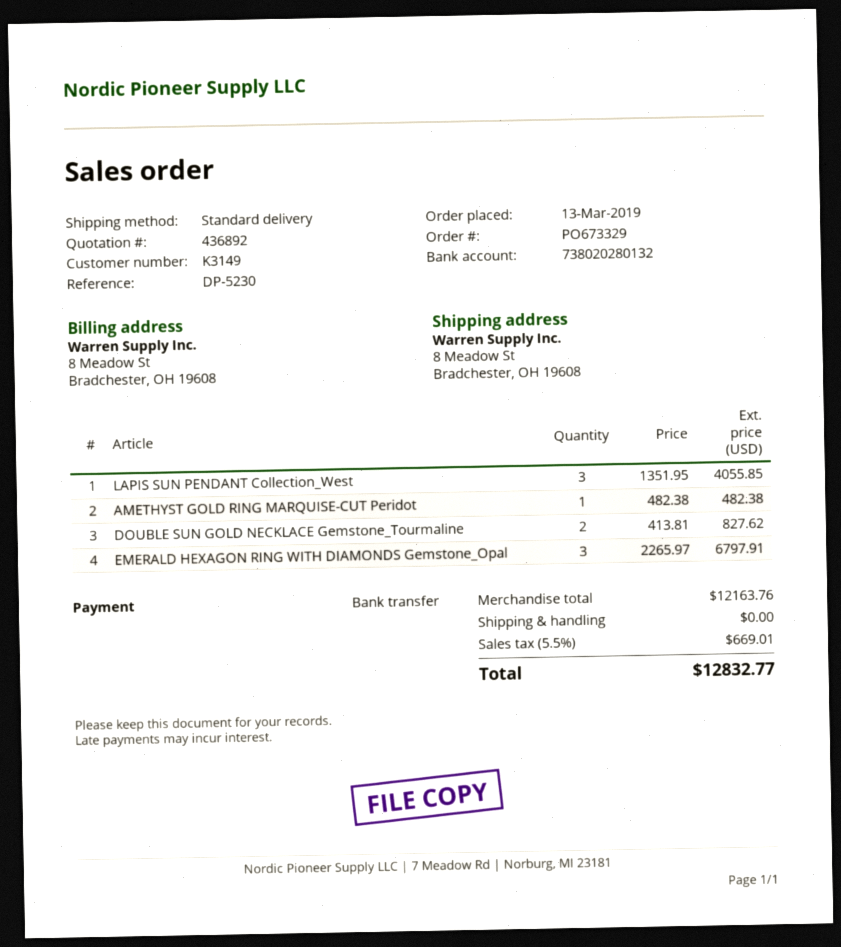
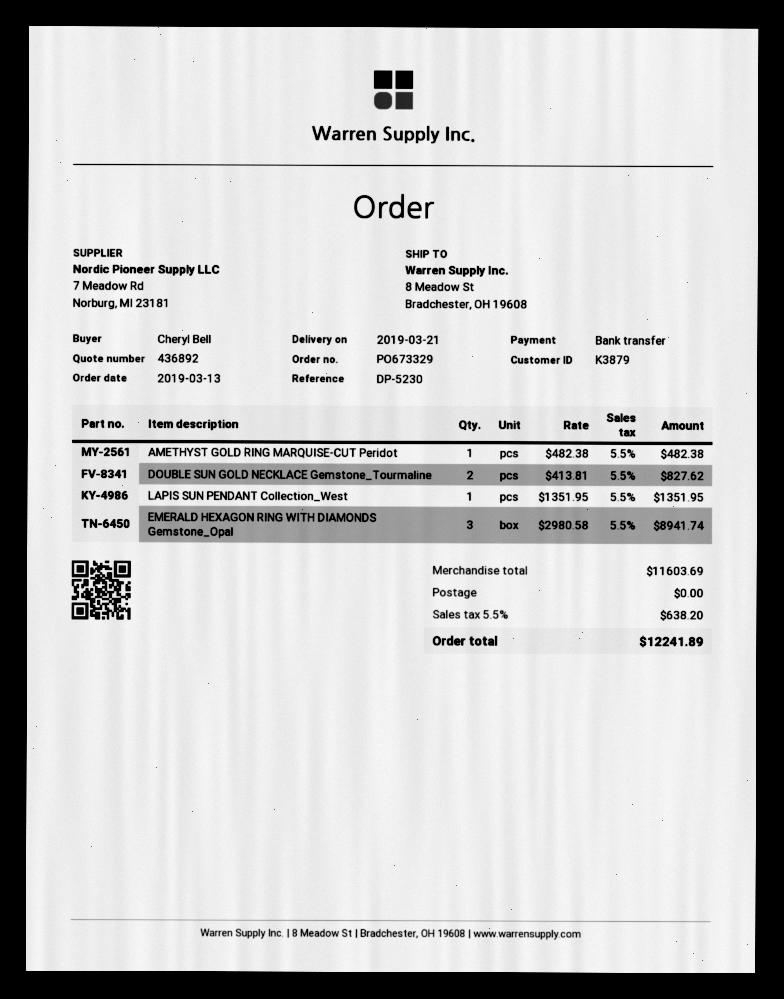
customer number: K3149 -> K3879
LAPIS SUN PENDANT Collection_West: 3 x 1351.95 = 4055.85 -> 1 x 1351.95 = 1351.95
EMERALD HEXAGON RING WITH DIAMONDS Gemstone_Opal: 3 x 2265.97 = 6797.91 -> 3 x 2980.58 = 8941.74
subtotal: 12163.76 -> 11603.69
tax: 5.5% = 669.01 -> 5.5% = 638.20
total: 12832.77 -> 12241.89

